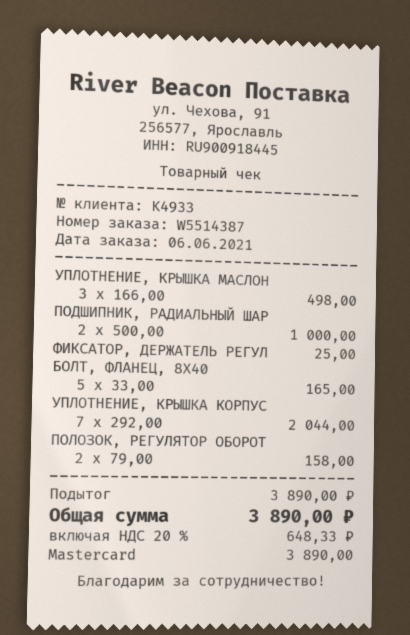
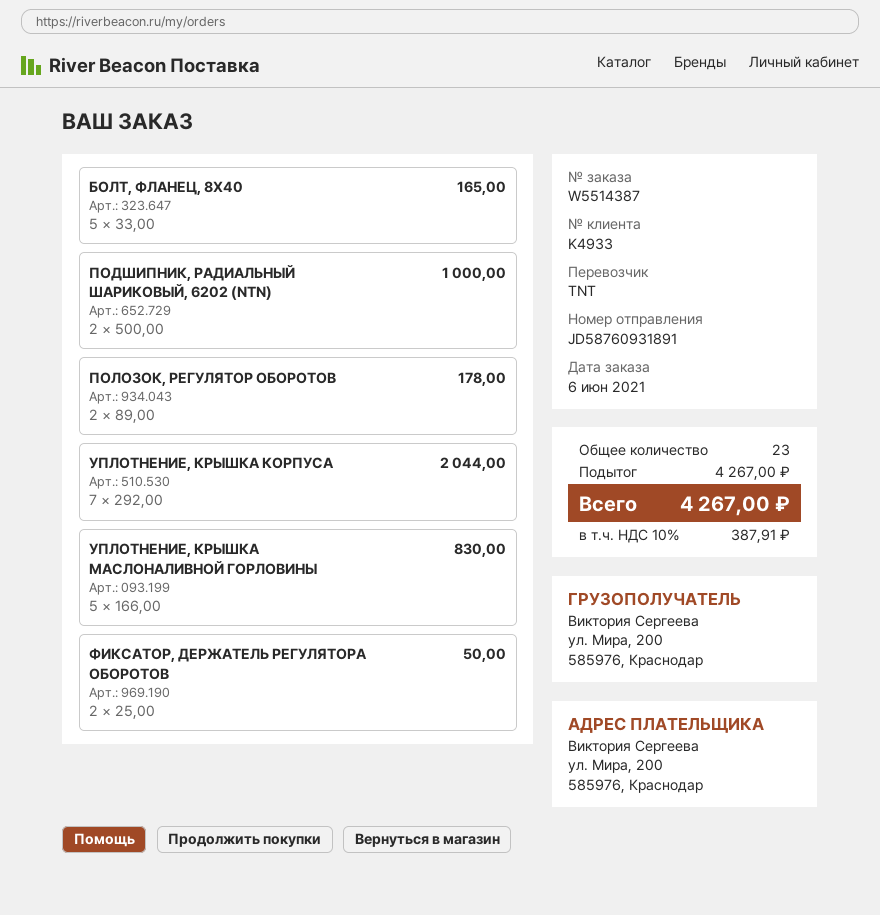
УПЛОТНЕНИЕ, КРЫШКА МАСЛОН: 3 x 166.00 = 498.00 -> 5 x 166.00 = 830.00
ФИКСАТОР, ДЕРЖАТЕЛЬ РЕГУЛ: 1 x 25.00 = 25.00 -> 2 x 25.00 = 50.00
ПОЛОЗОК, РЕГУЛЯТОР ОБОРОТ: 2 x 79.00 = 158.00 -> 2 x 89.00 = 178.00
subtotal: 3890.00 -> 4267.00
tax: 20% = 648.33 -> 10% = 387.91
total: 3890.00 -> 4267.00

